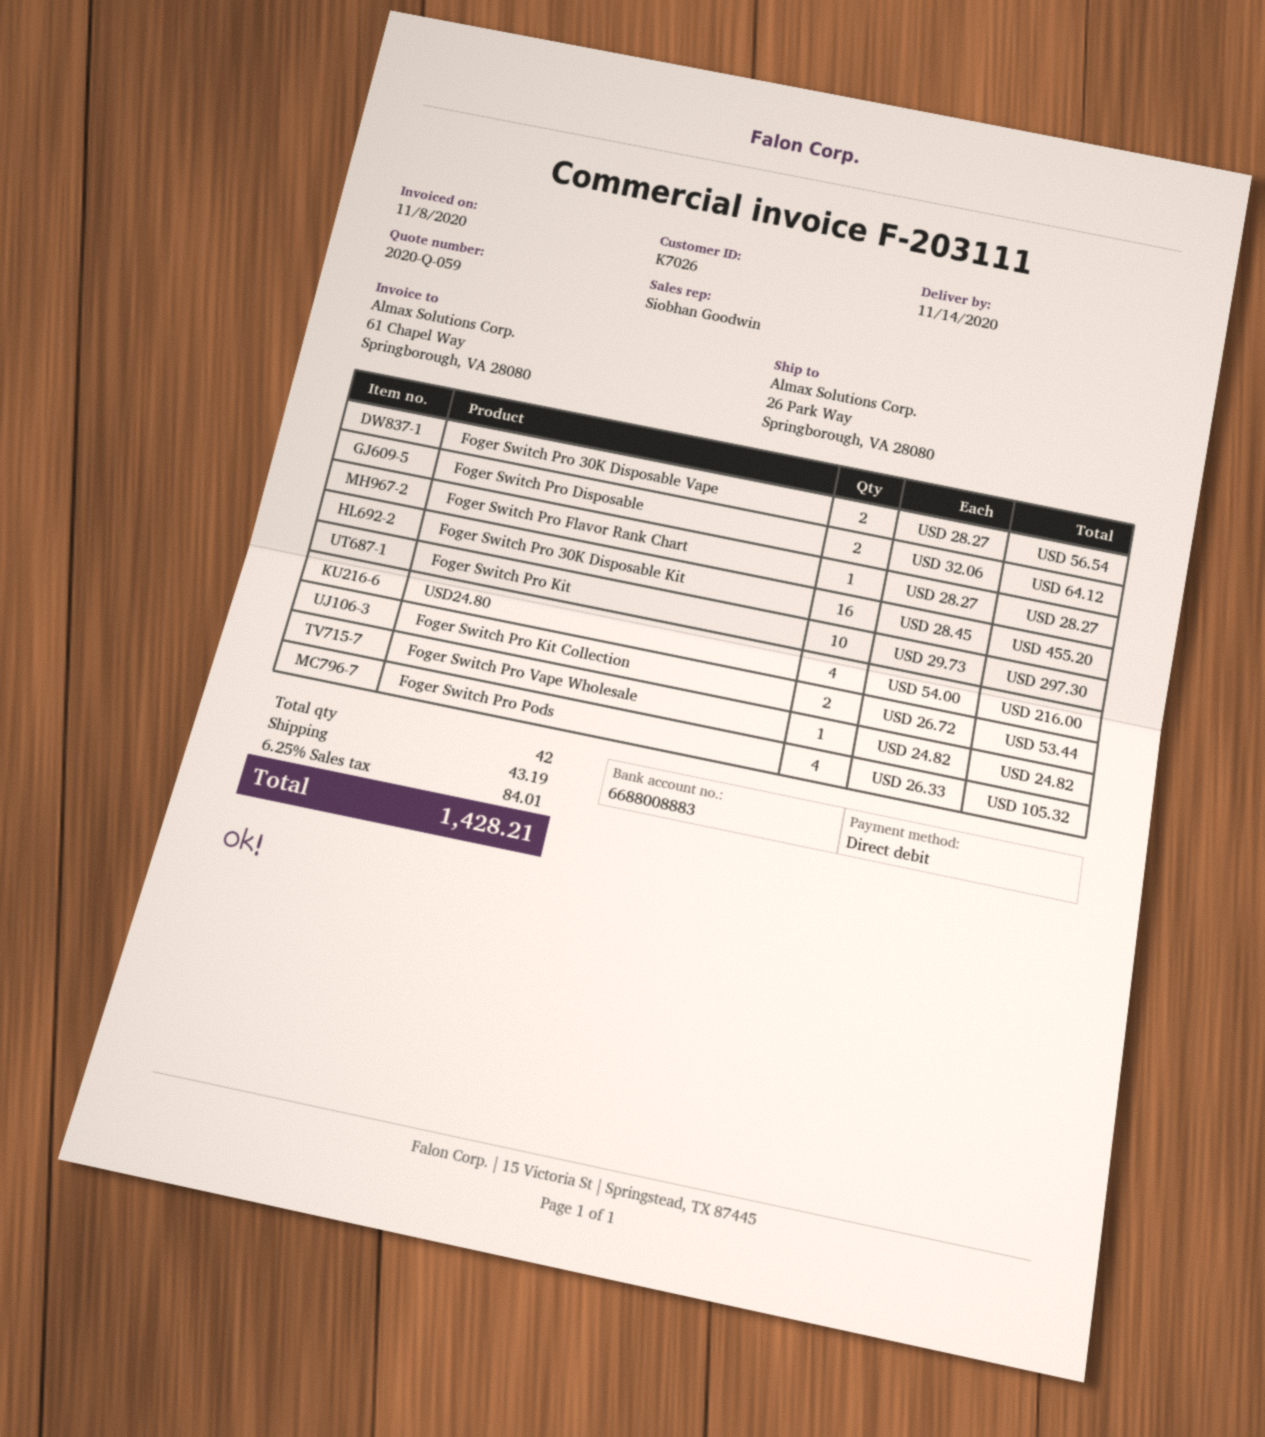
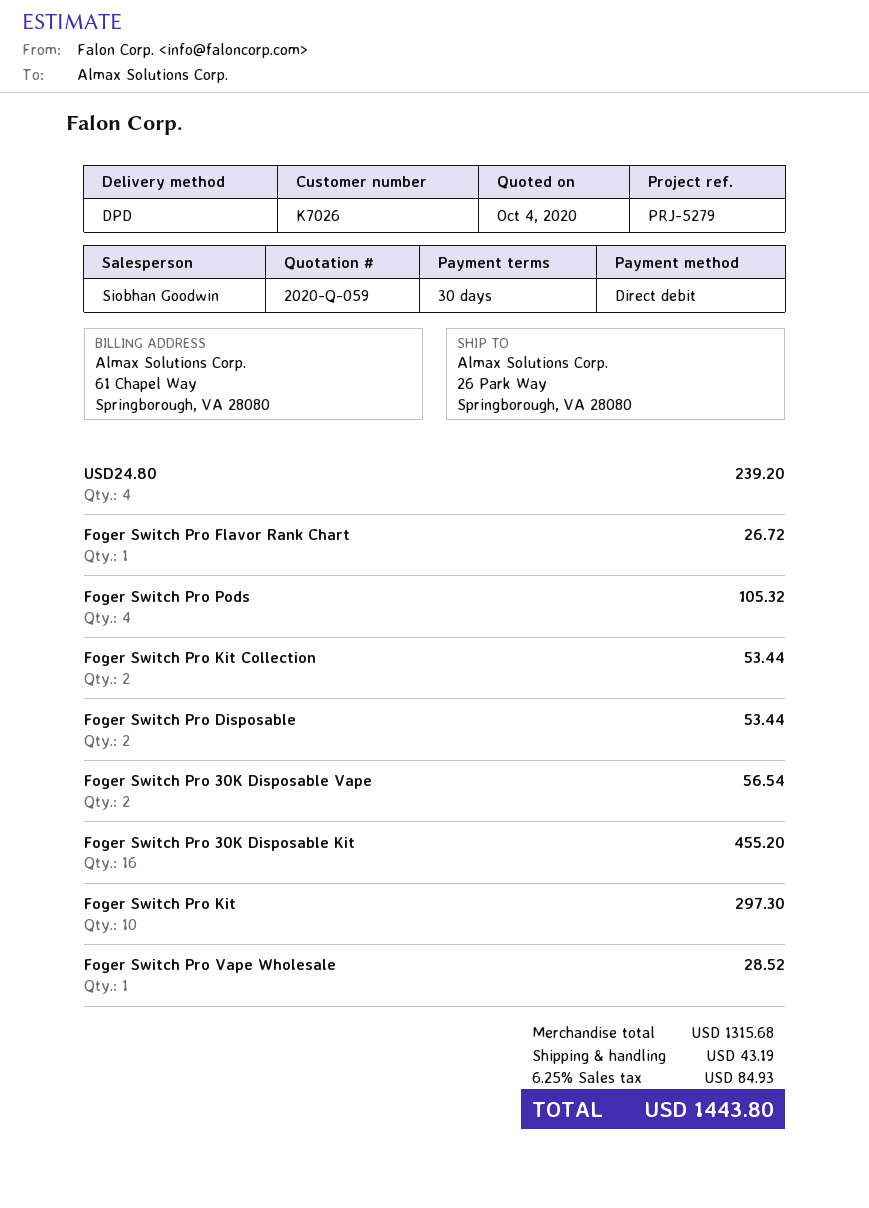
Foger Switch Pro Disposable: 2 for 64.12 -> 2 for 53.44
Foger Switch Pro Flavor Rank Chart: 1 for 28.27 -> 1 for 26.72
USD24.80: 4 for 216.00 -> 4 for 239.20
Foger Switch Pro Vape Wholesale: 1 for 24.82 -> 1 for 28.52
tax: 6.25% = 84.01 -> 6.25% = 84.93
total: 1428.21 -> 1443.80

